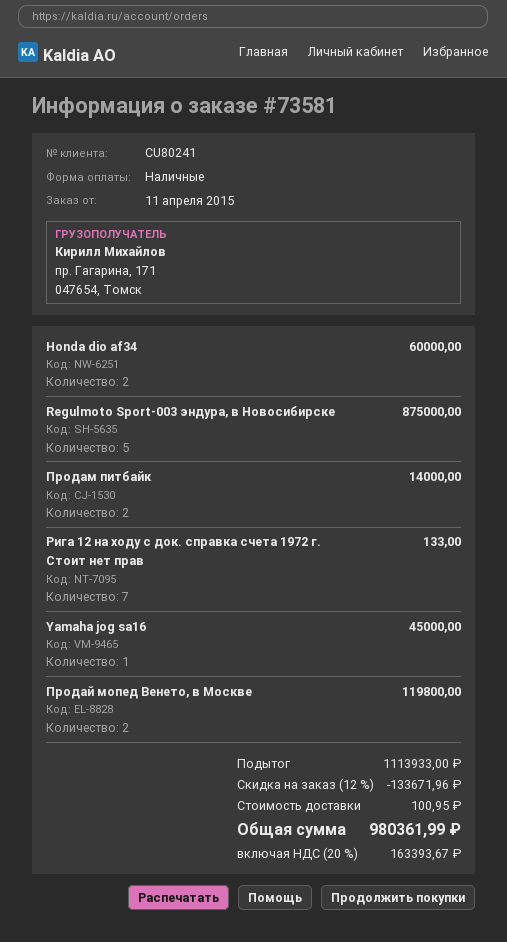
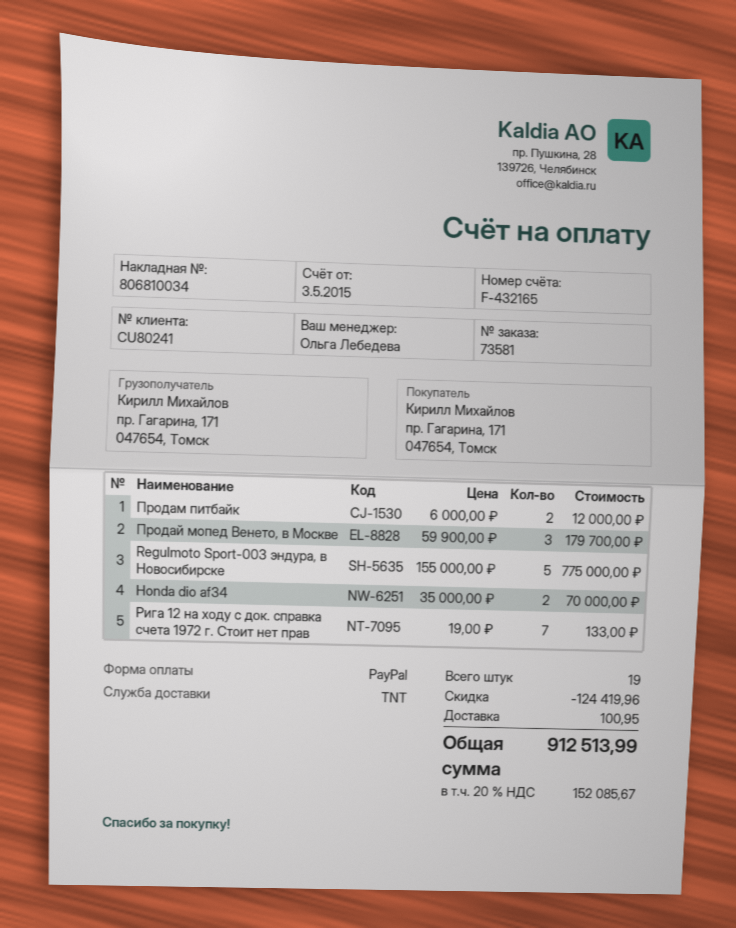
payment method: cash -> PayPal
Honda dio af34: 2 for 60000.00 -> 2 for 70000.00
Regulmoto Sport-003 эндура, в Новосибирске: 5 for 875000.00 -> 5 for 775000.00
Продам питбайк: 2 for 14000.00 -> 2 for 12000.00
Yamaha jog sa16: 1 for 45000.00 -> none
Продай мопед Венето, в Москве: 2 for 119800.00 -> 3 for 179700.00
discount: 133671.96 -> 124419.96
tax: 20% = 163393.67 -> 20% = 152085.67
total: 980361.99 -> 912513.99

